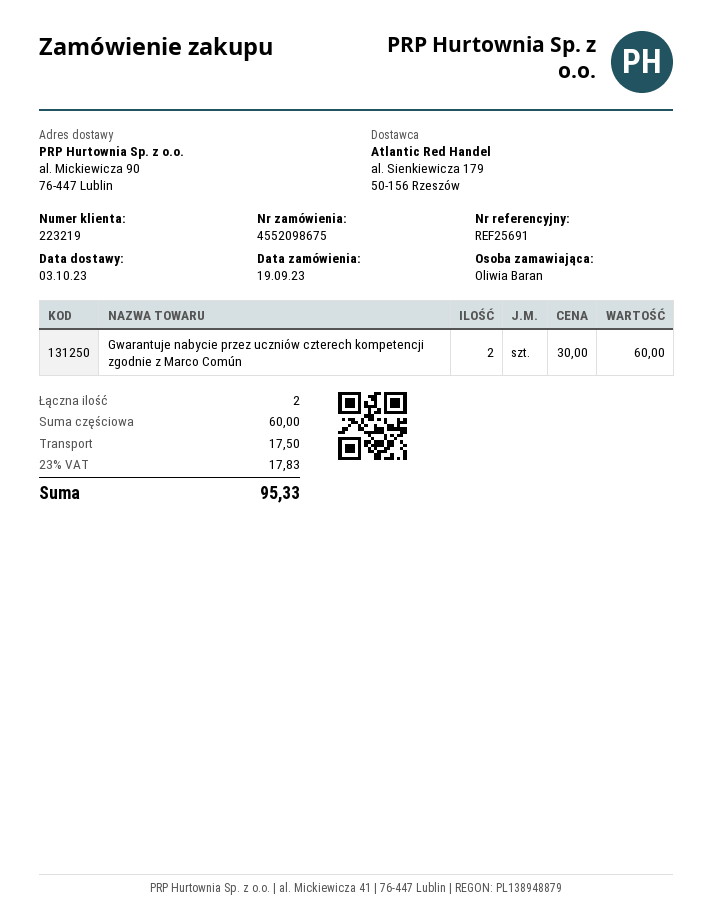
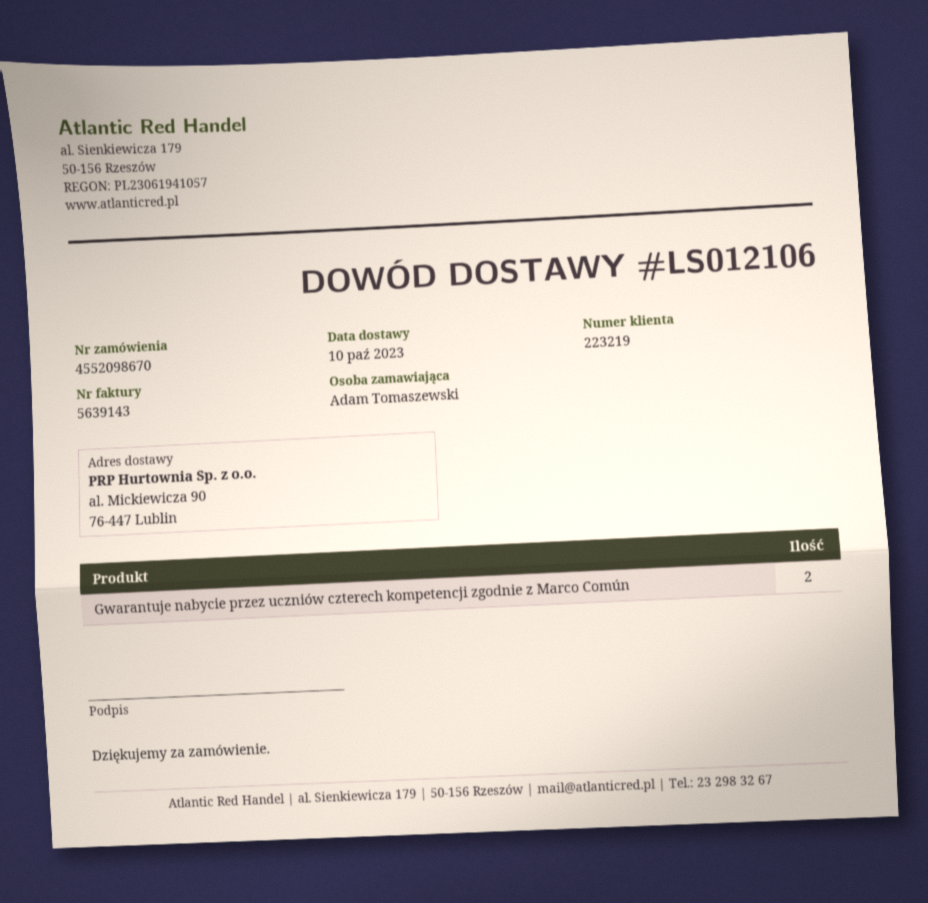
order number: 4552098675 -> 4552098670
delivery date: 2023-10-03 -> 2023-10-10
ordered by: Oliwia Baran -> Adam Tomaszewski

